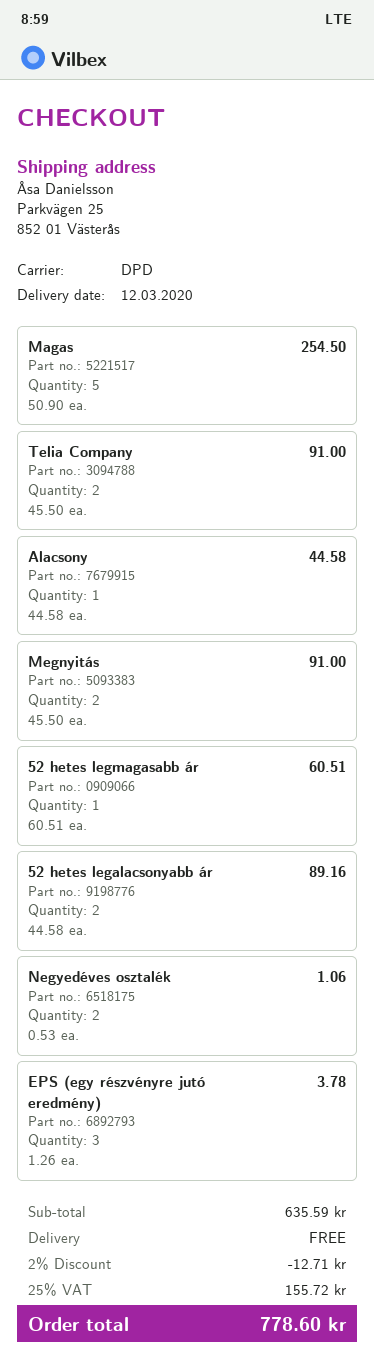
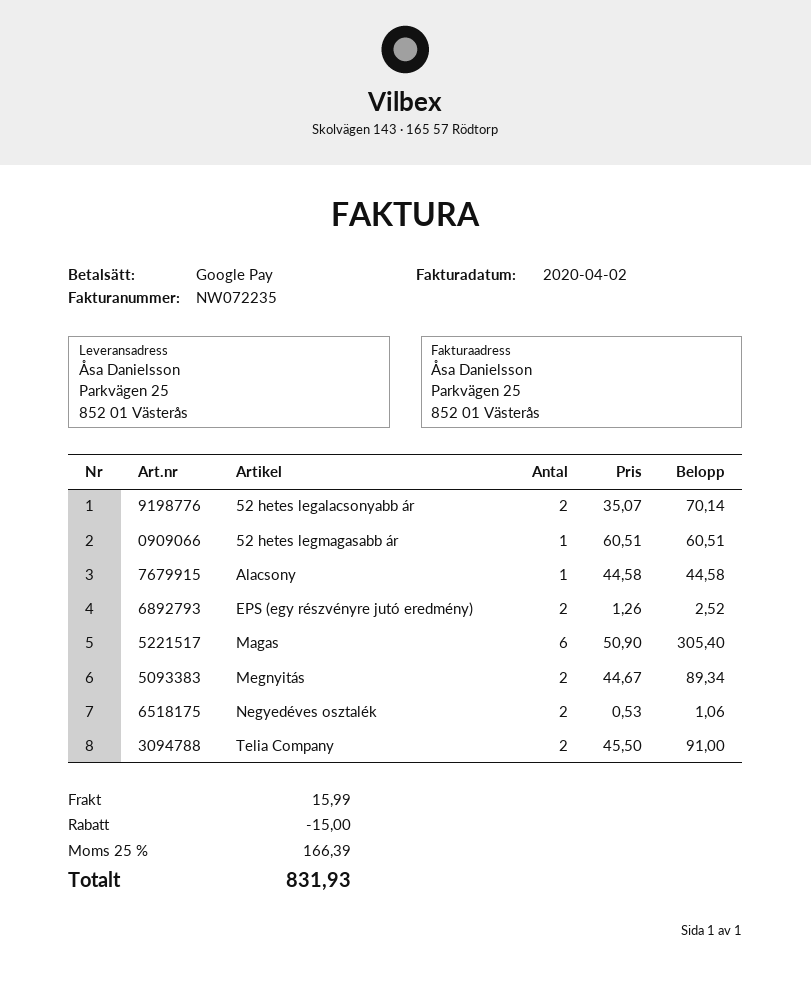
Magas: 5 x 50.90 = 254.50 -> 6 x 50.90 = 305.40
Megnyitás: 2 x 45.50 = 91.00 -> 2 x 44.67 = 89.34
52 hetes legalacsonyabb ár: 2 x 44.58 = 89.16 -> 2 x 35.07 = 70.14
EPS (egy részvényre jutó eredmény): 3 x 1.26 = 3.78 -> 2 x 1.26 = 2.52
discount: 12.71 -> 15.00
shipping: 0.00 -> 15.99
tax: 25% = 155.72 -> 25% = 166.39
total: 778.60 -> 831.93

